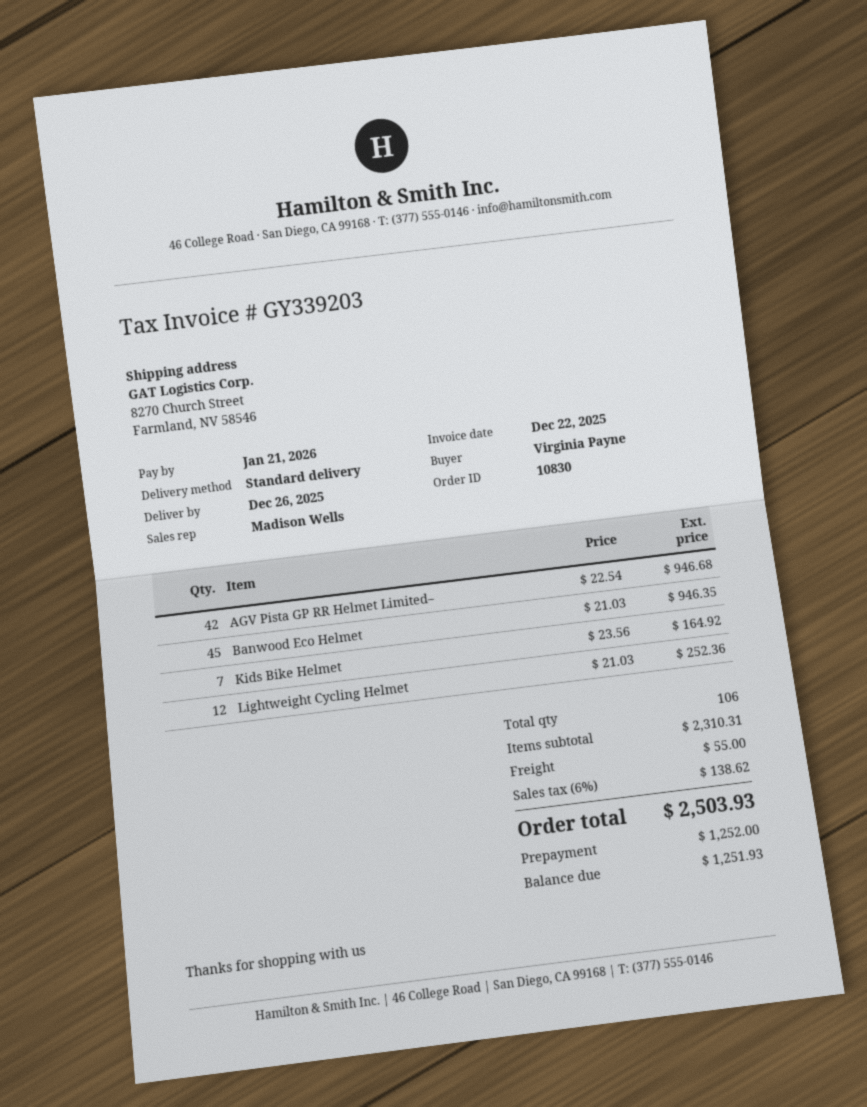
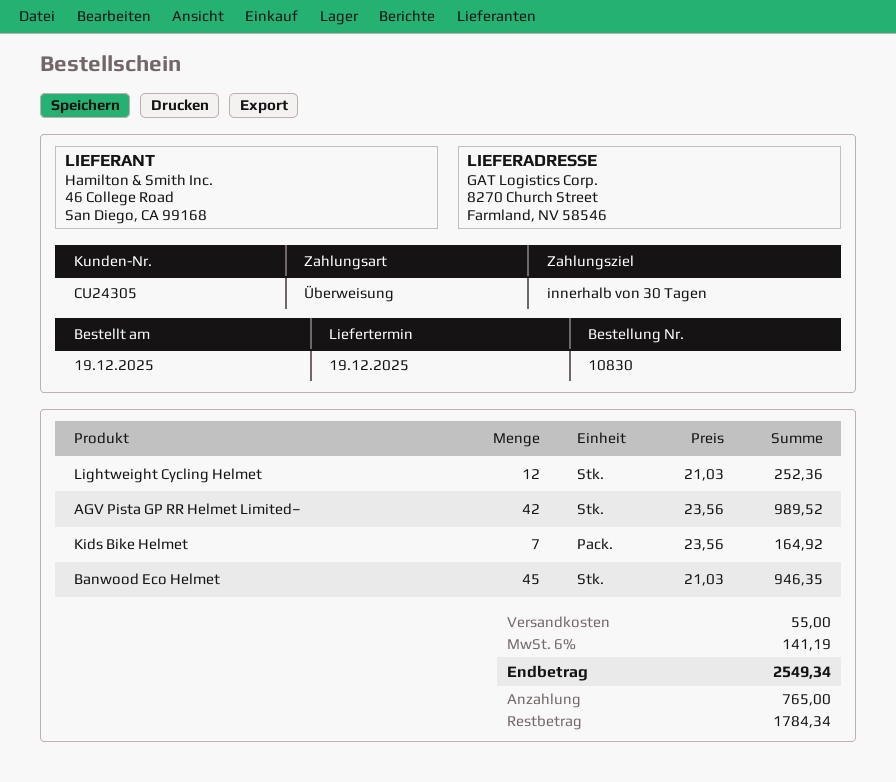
delivery date: 2025-12-26 -> 2025-12-19
AGV Pista GP RR Helmet Limited–: 42 x 22.54 = 946.68 -> 42 x 23.56 = 989.52
tax: 6% = 138.62 -> 6% = 141.19
total: 2503.93 -> 2549.34
deposit: 1252.00 -> 765.00
balance: 1251.93 -> 1784.34

